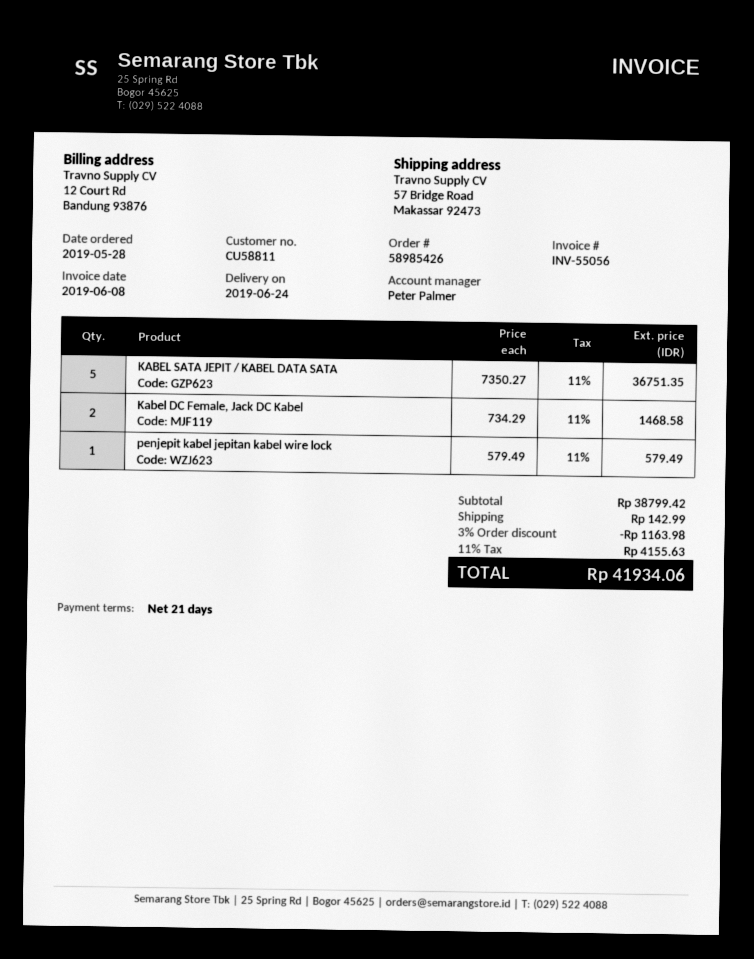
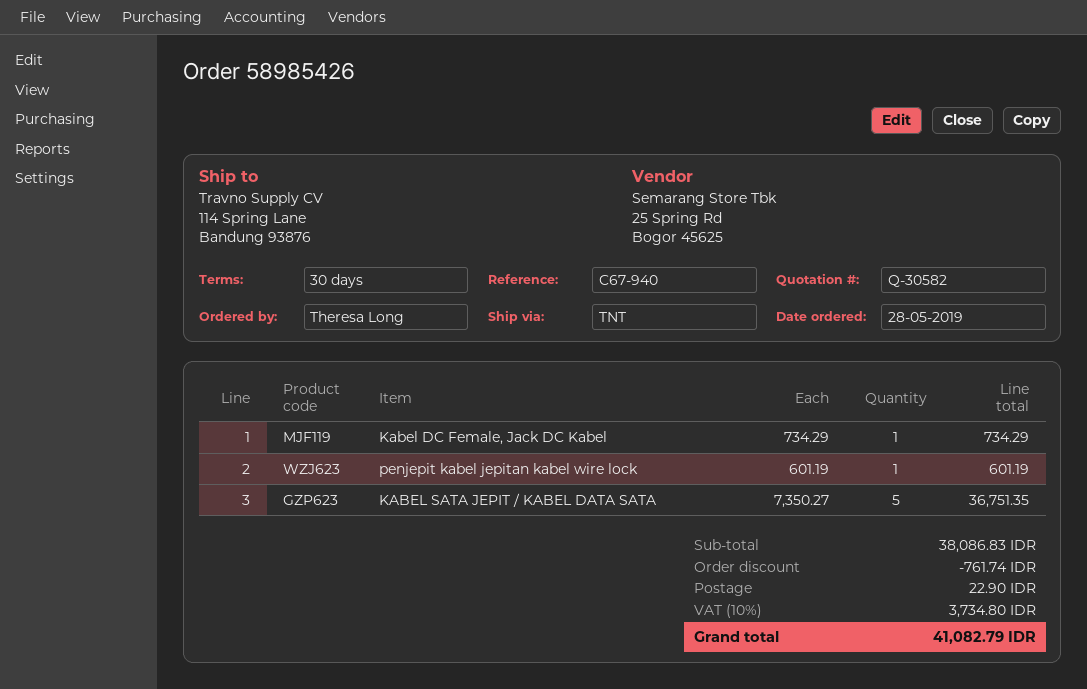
payment terms: 21 days -> 30 days
ship to: 57 Bridge Road, Makassar 92473 -> 114 Spring Lane, Bandung 93876
Kabel DC Female, Jack DC Kabel: 2 x 734.29 = 1468.58 -> 1 x 734.29 = 734.29
penjepit kabel jepitan kabel wire lock: 1 x 579.49 = 579.49 -> 1 x 601.19 = 601.19
subtotal: 38799.42 -> 38086.83
discount: 1163.98 -> 761.74
shipping: 142.99 -> 22.90
tax: 11% = 4155.63 -> 10% = 3734.80
total: 41934.06 -> 41082.79

